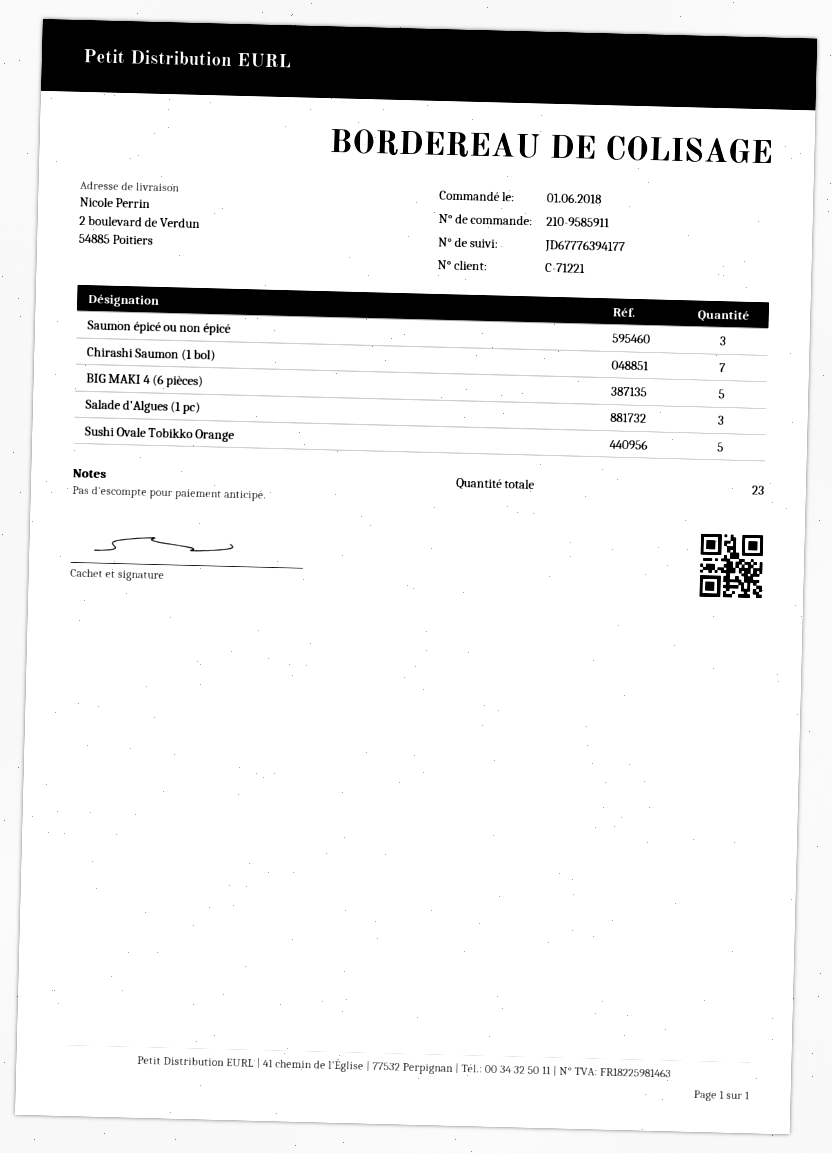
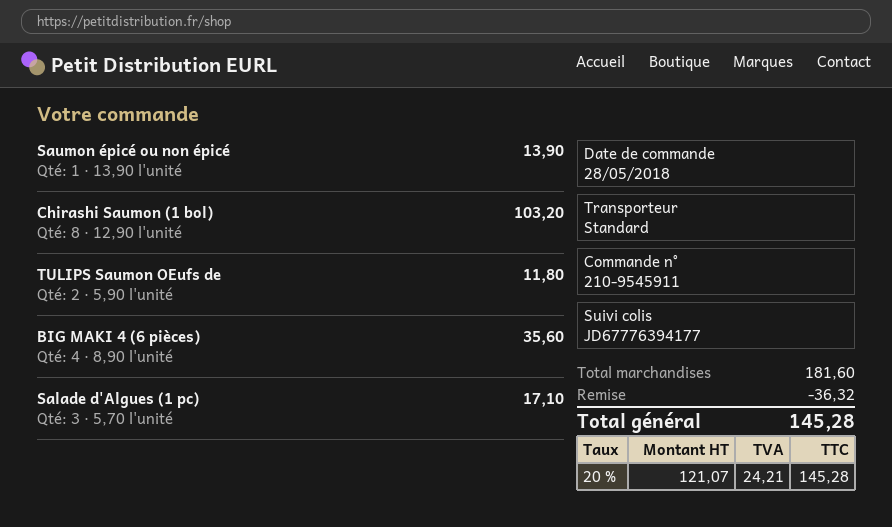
order number: 210-9585911 -> 210-9545911
order date: 2018-06-01 -> 2018-05-28
Saumon épicé ou non épicé: 3 -> 1
Chirashi Saumon (1 bol): 7 -> 8
BIG MAKI 4 (6 pièces): 5 -> 4
Sushi Ovale Tobikko Orange: 5 -> none
TULIPS Saumon OEufs de: none -> 2

